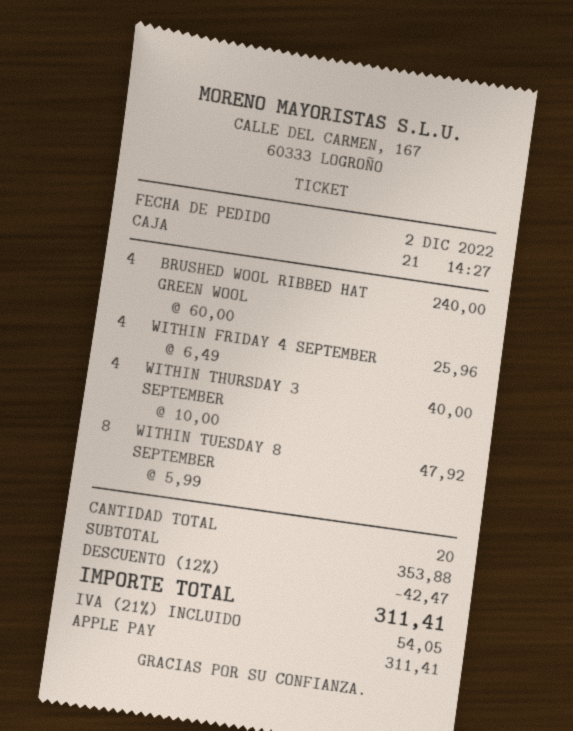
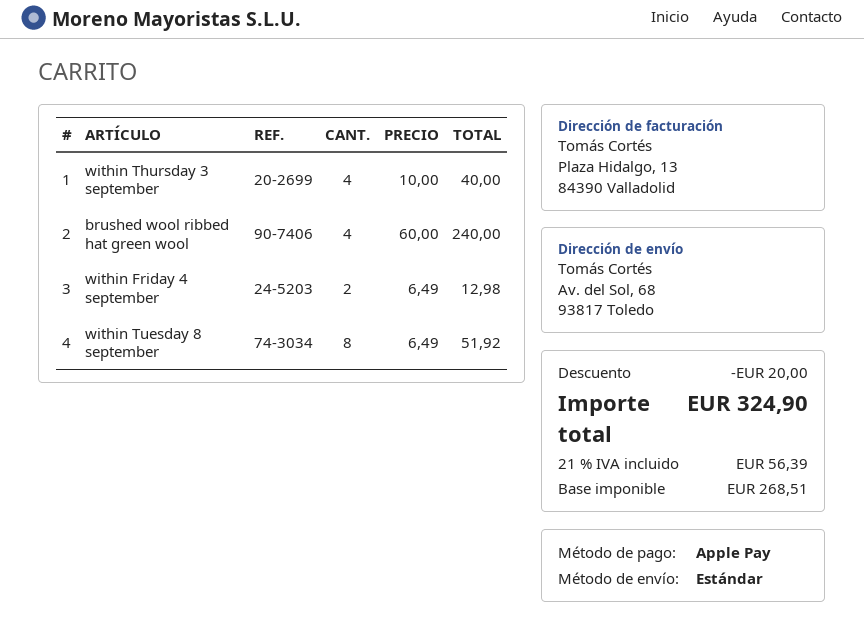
WITHIN FRIDAY 4 SEPTEMBER: 4 x 6.49 = 25.96 -> 2 x 6.49 = 12.98
WITHIN TUESDAY 8 SEPTEMBER: 8 x 5.99 = 47.92 -> 8 x 6.49 = 51.92
discount: 42.47 -> 20.00
tax: 21% = 54.05 -> 21% = 56.39
total: 311.41 -> 324.90

